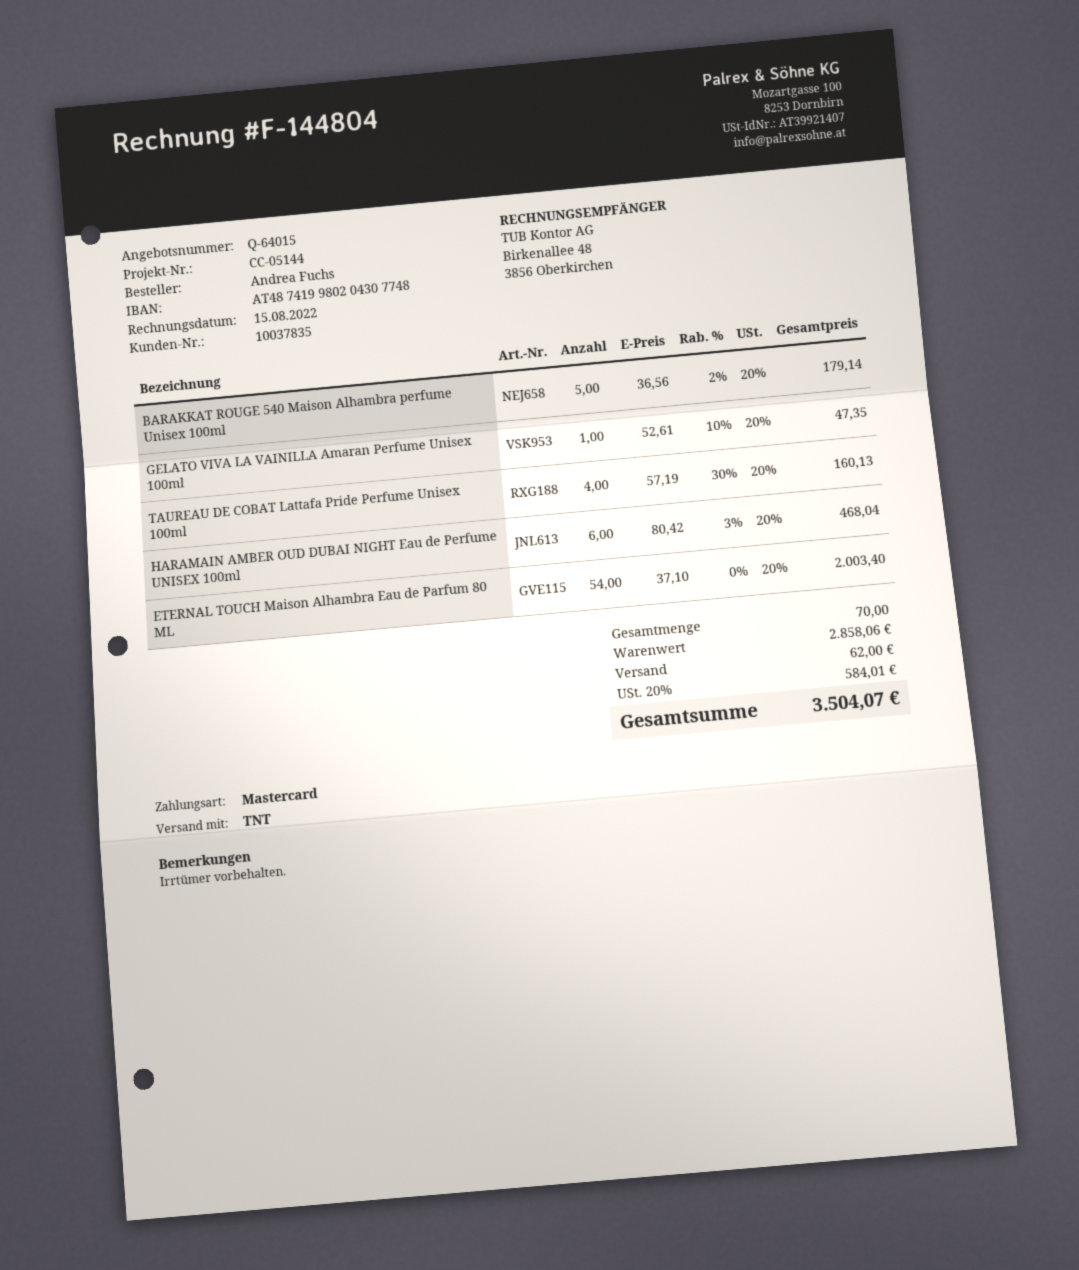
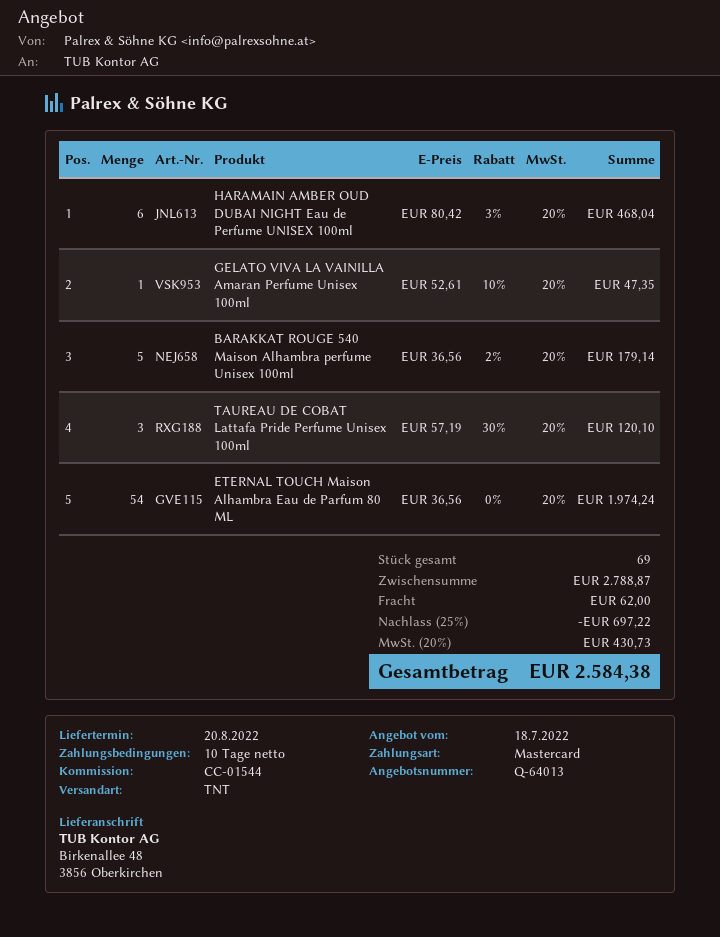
quote number: Q-64015 -> Q-64013
reference: CC-05144 -> CC-01544
TAUREAU DE COBAT Lattafa Pride Perfume Unisex 100ml: 4 x 57.19 - 30% = 160.13 -> 3 x 57.19 - 30% = 120.10
ETERNAL TOUCH Maison Alhambra Eau de Parfum 80 ML: 54 x 37.10 = 2003.40 -> 54 x 36.56 = 1974.24
total quantity: 70 -> 69
subtotal: 2858.06 -> 2788.87
discount: none -> 25% = 697.22
tax: 20% = 584.01 -> 20% = 430.73
total: 3504.07 -> 2584.38

